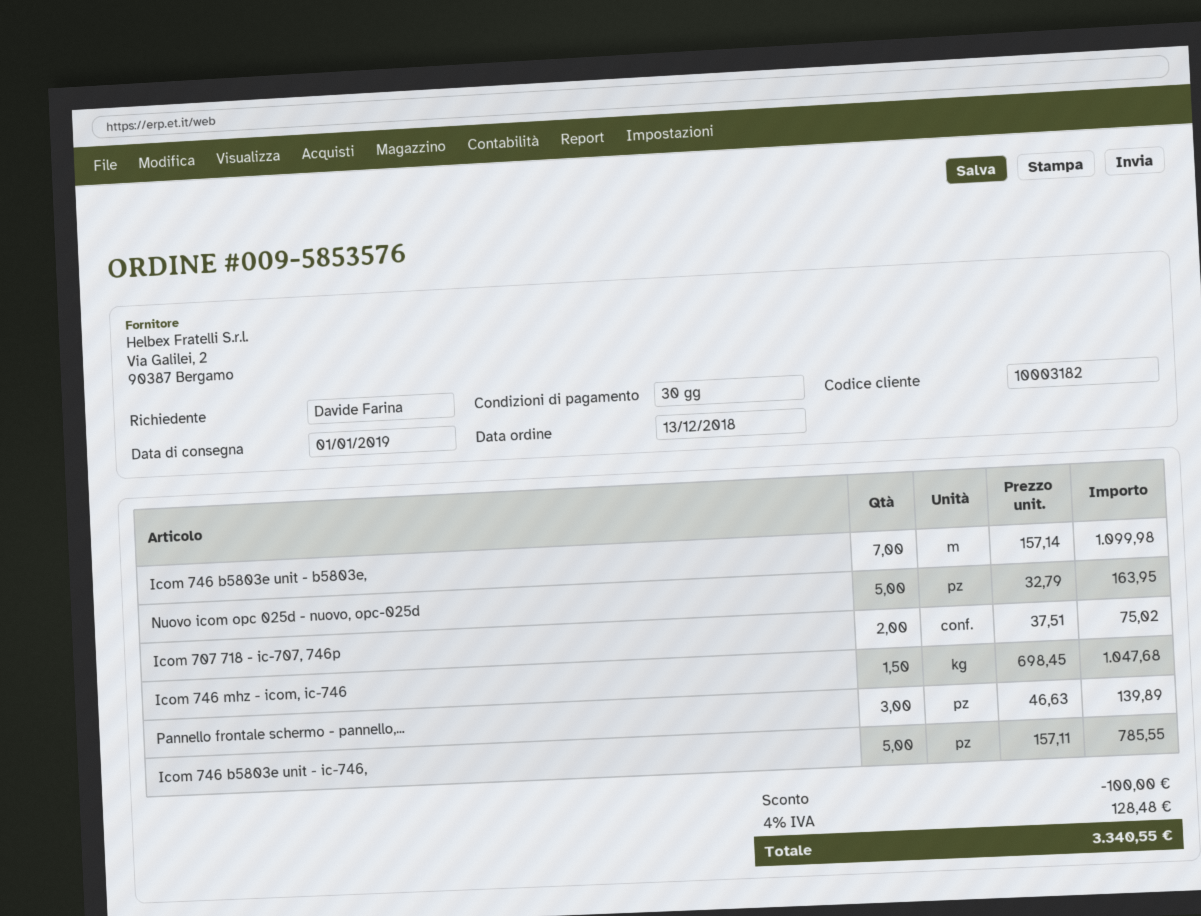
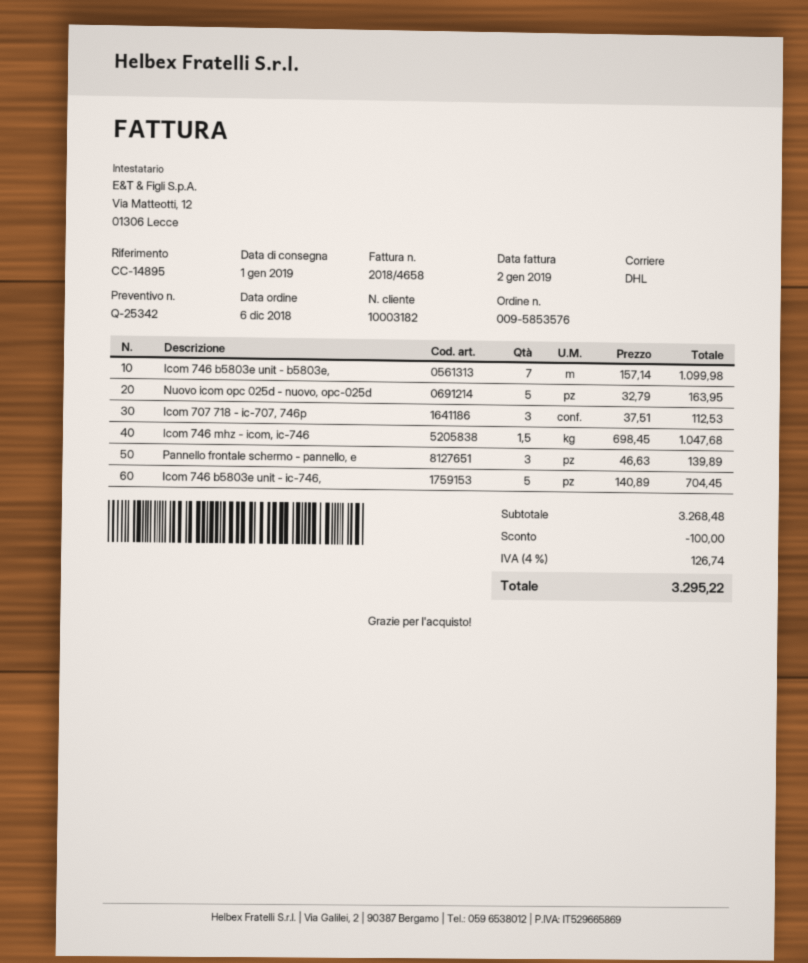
order date: 2018-12-13 -> 2018-12-06
Icom 707 718 - ic-707, 746p: 2 x 37.51 = 75.02 -> 3 x 37.51 = 112.53
Icom 746 b5803e unit - ic-746,: 5 x 157.11 = 785.55 -> 5 x 140.89 = 704.45
tax: 4% = 128.48 -> 4% = 126.74
total: 3340.55 -> 3295.22

